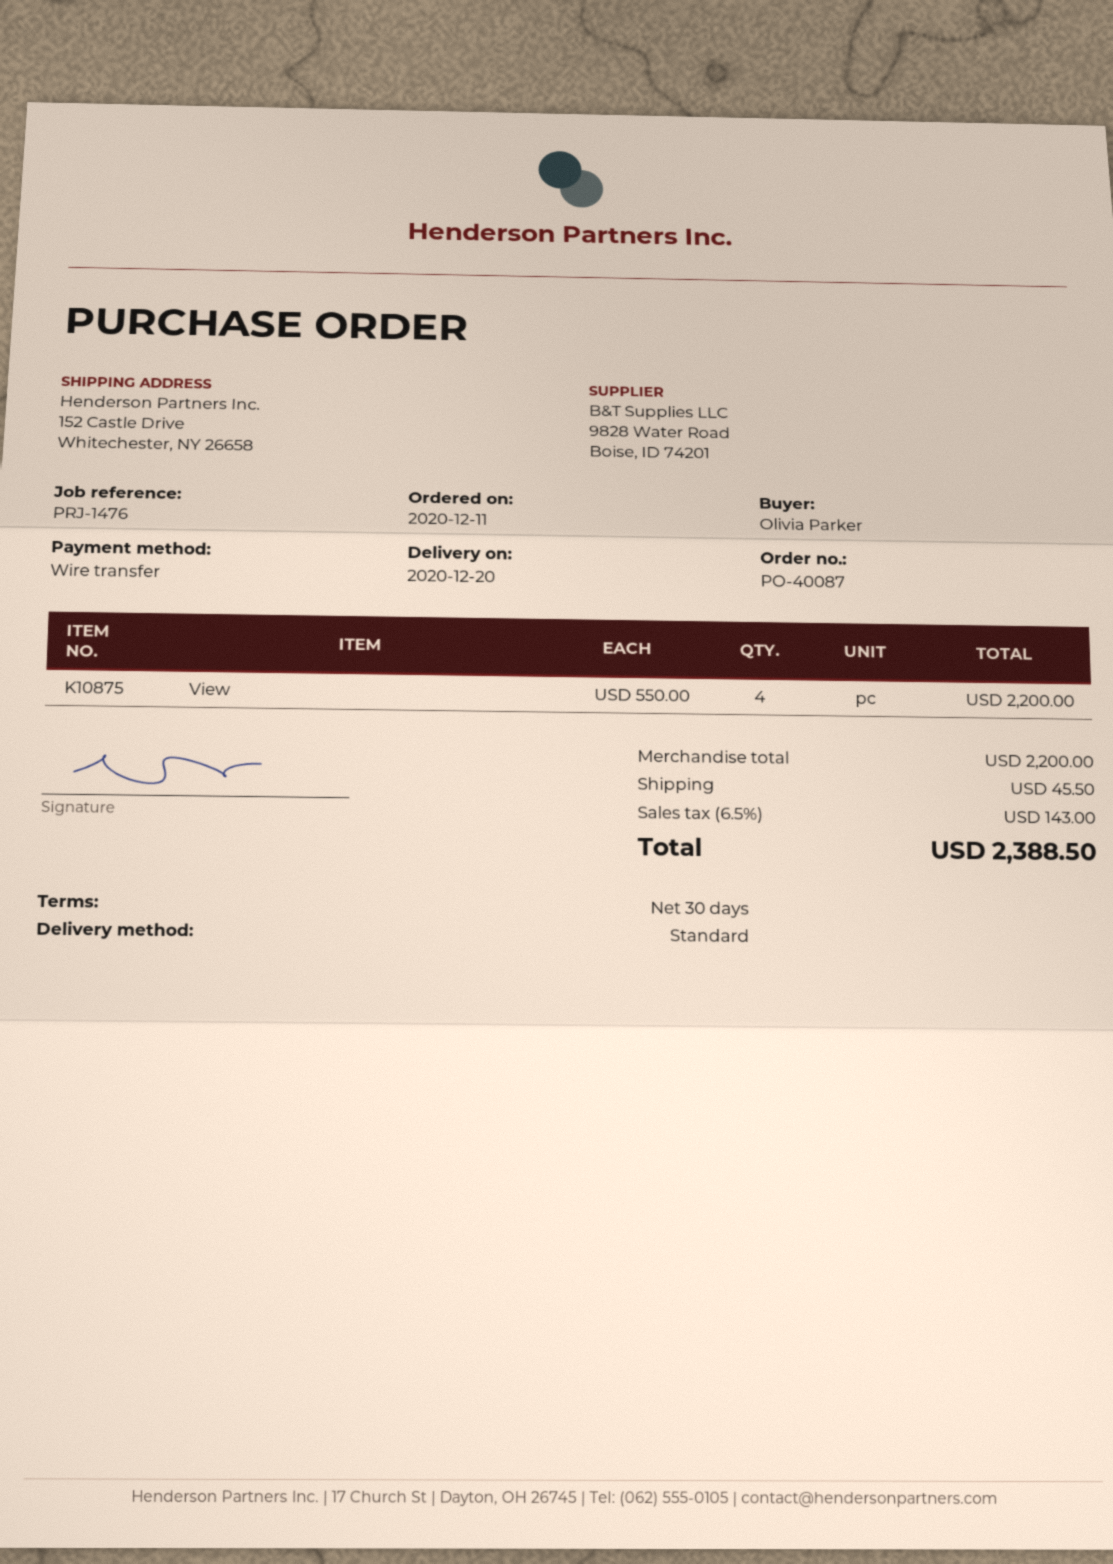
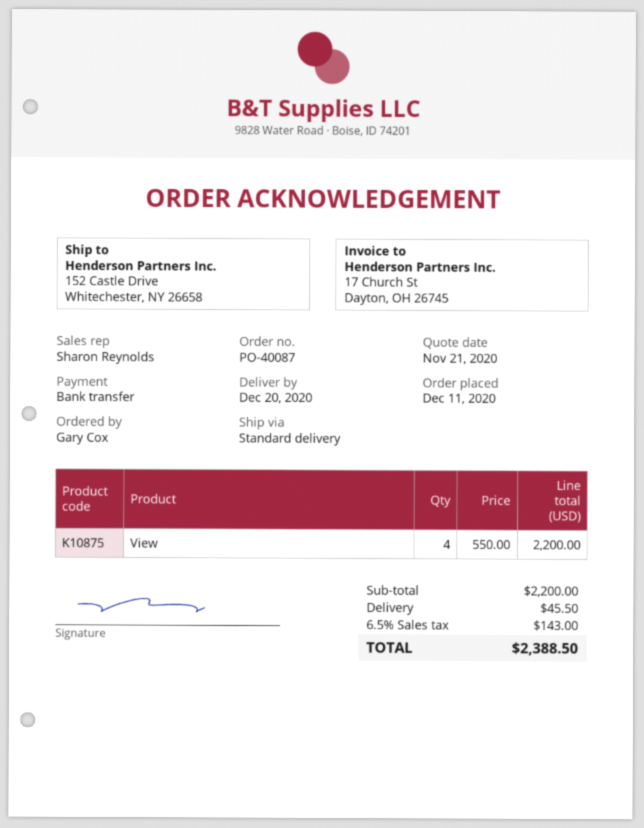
ordered by: Olivia Parker -> Gary Cox

